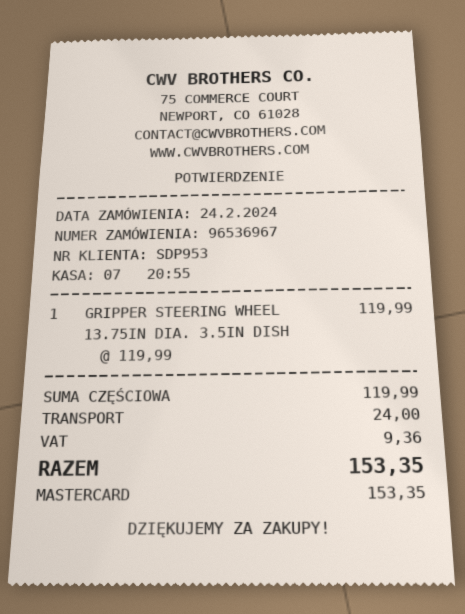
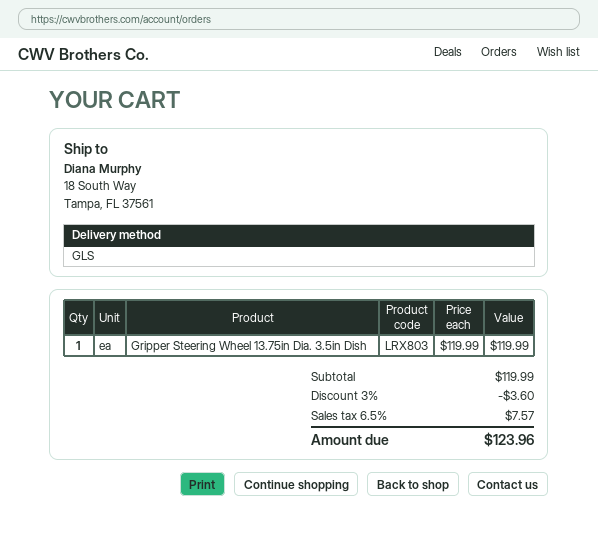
discount: none -> 3% = 3.60
shipping: 24.00 -> none
tax: 9.36 -> 7.57
total: 153.35 -> 123.96

